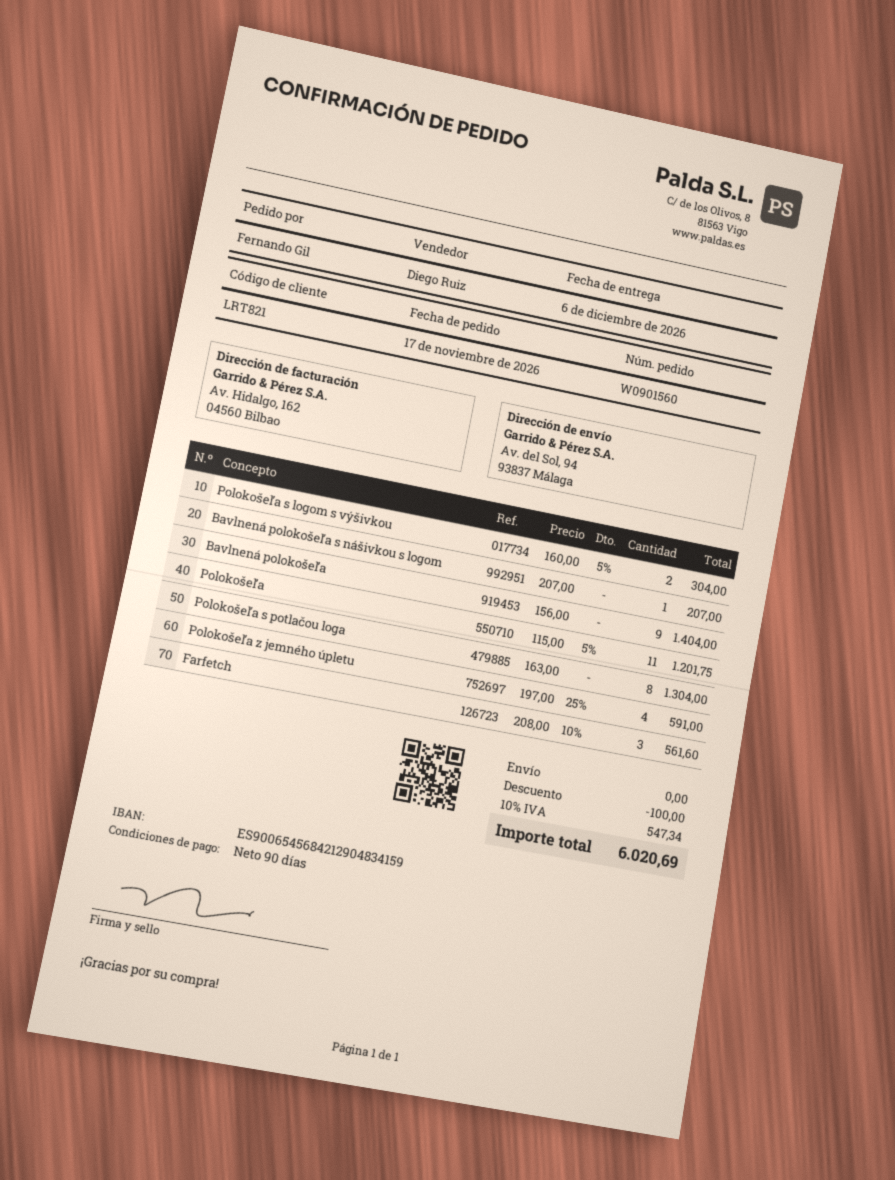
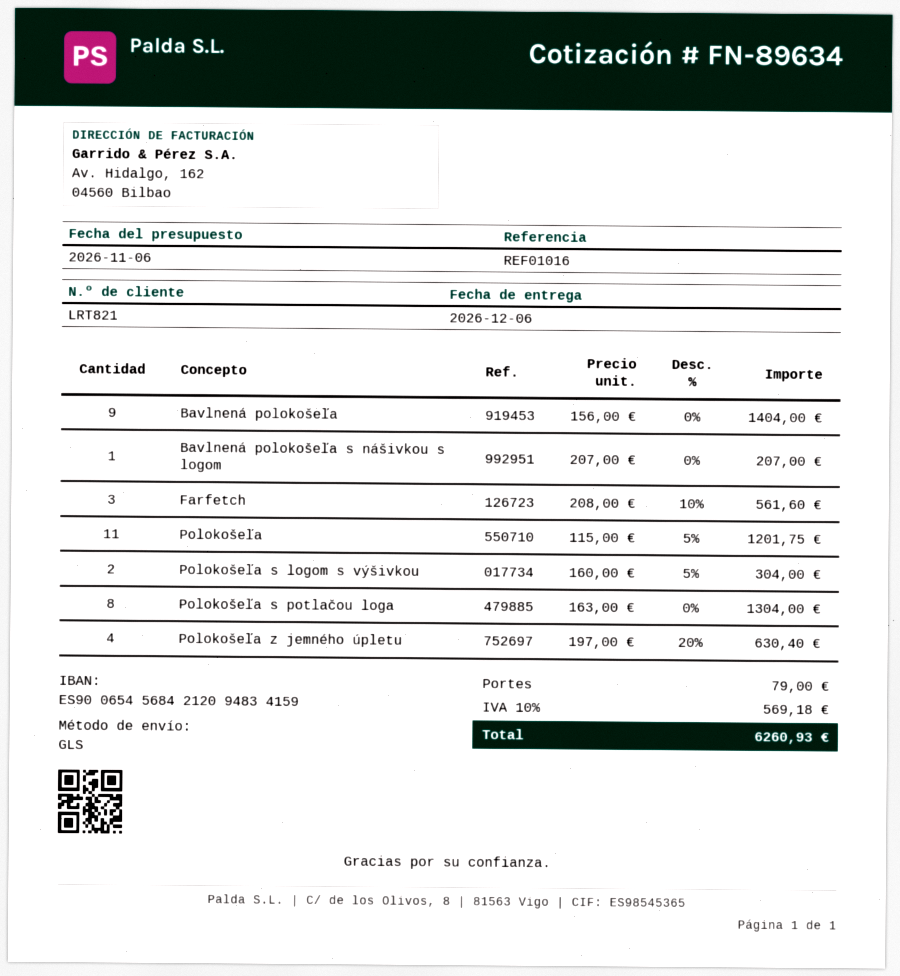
bank account: ES9006545684212904834159 -> ES9006545684212094834159
Polokošeľa z jemného úpletu: 4 x 197.00 - 25% = 591.00 -> 4 x 197.00 - 20% = 630.40
discount: 100.00 -> none
shipping: 0.00 -> 79.00
tax: 10% = 547.34 -> 10% = 569.18
total: 6020.69 -> 6260.93

